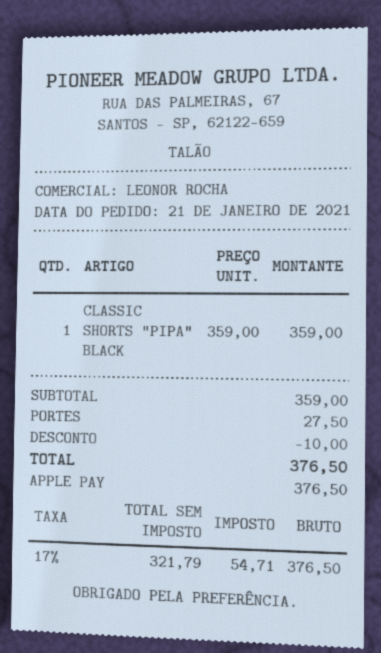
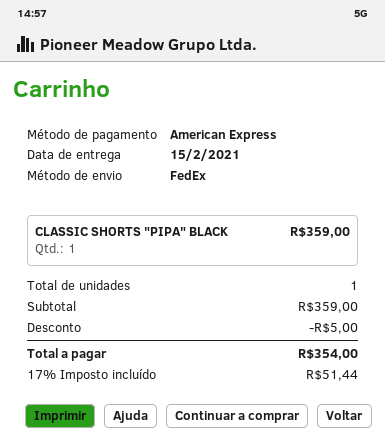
payment method: Apple Pay -> American Express
discount: 10.00 -> 5.00
shipping: 27.50 -> none
tax: 17% = 54.71 -> 17% = 51.44
total: 376.50 -> 354.00

